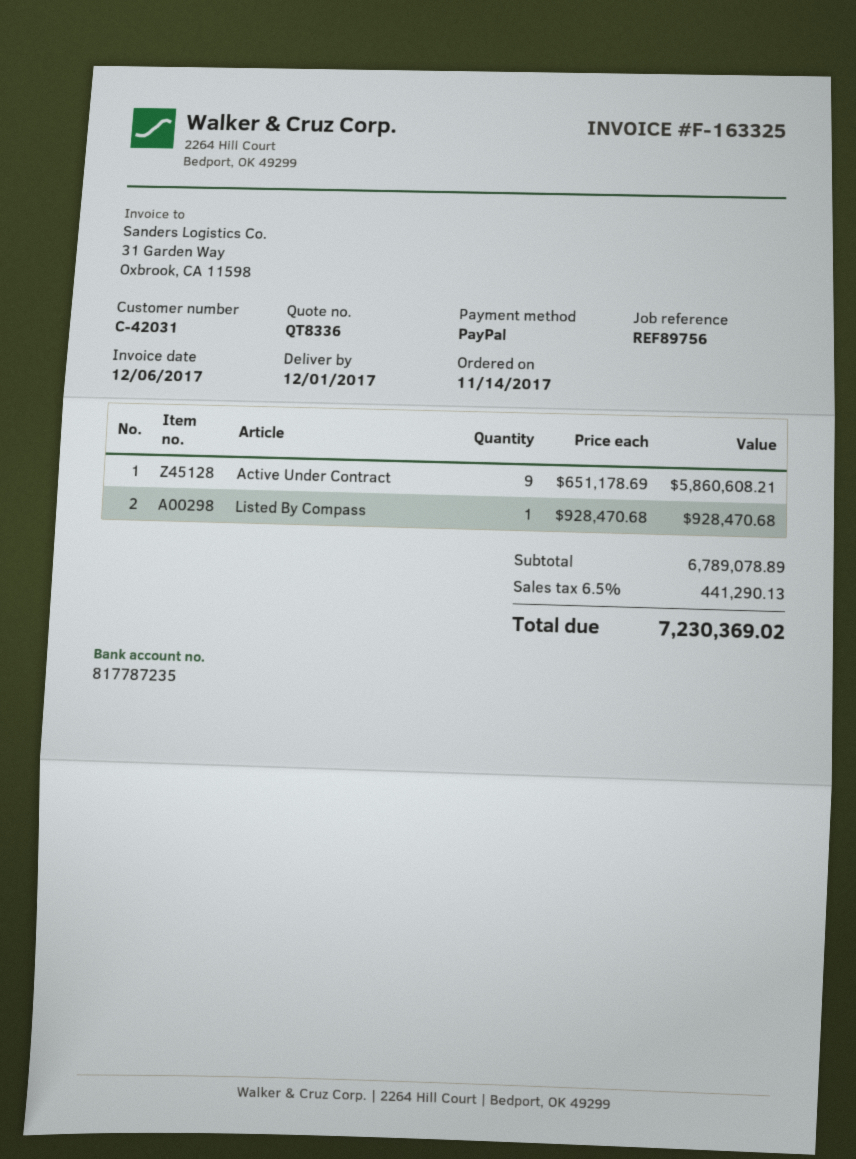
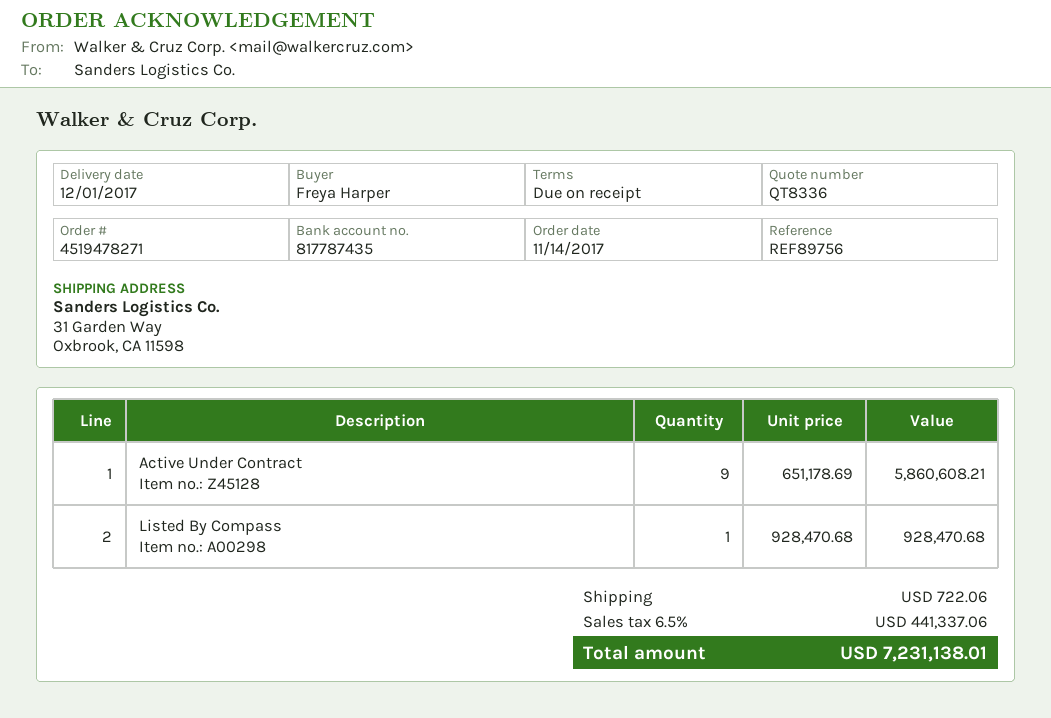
bank account: 817787235 -> 817787435
shipping: none -> 722.06
tax: 6.5% = 441290.13 -> 6.5% = 441337.06
total: 7230369.02 -> 7231138.01

